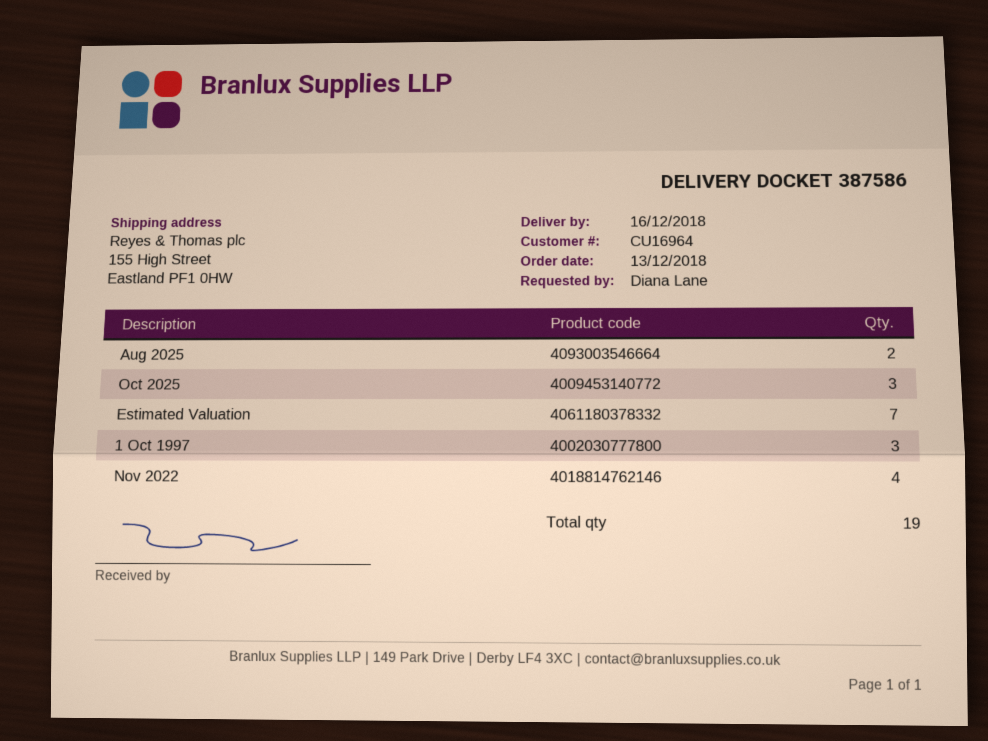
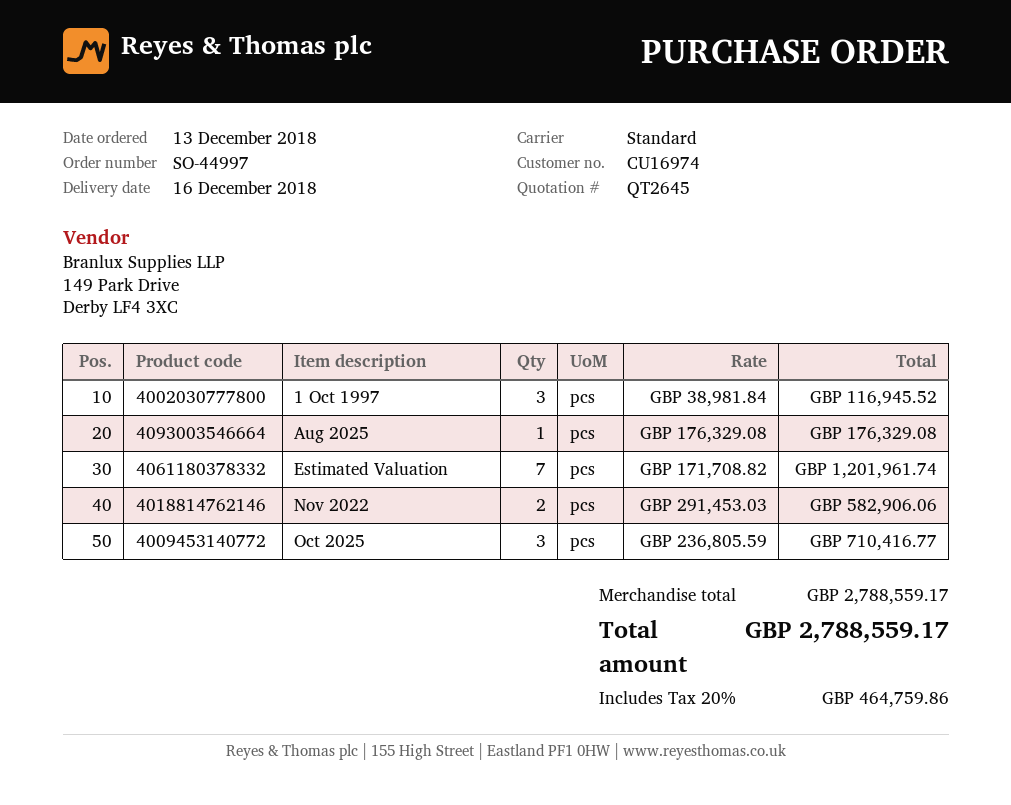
customer number: CU16964 -> CU16974
Aug 2025: 2 -> 1
Nov 2022: 4 -> 2

